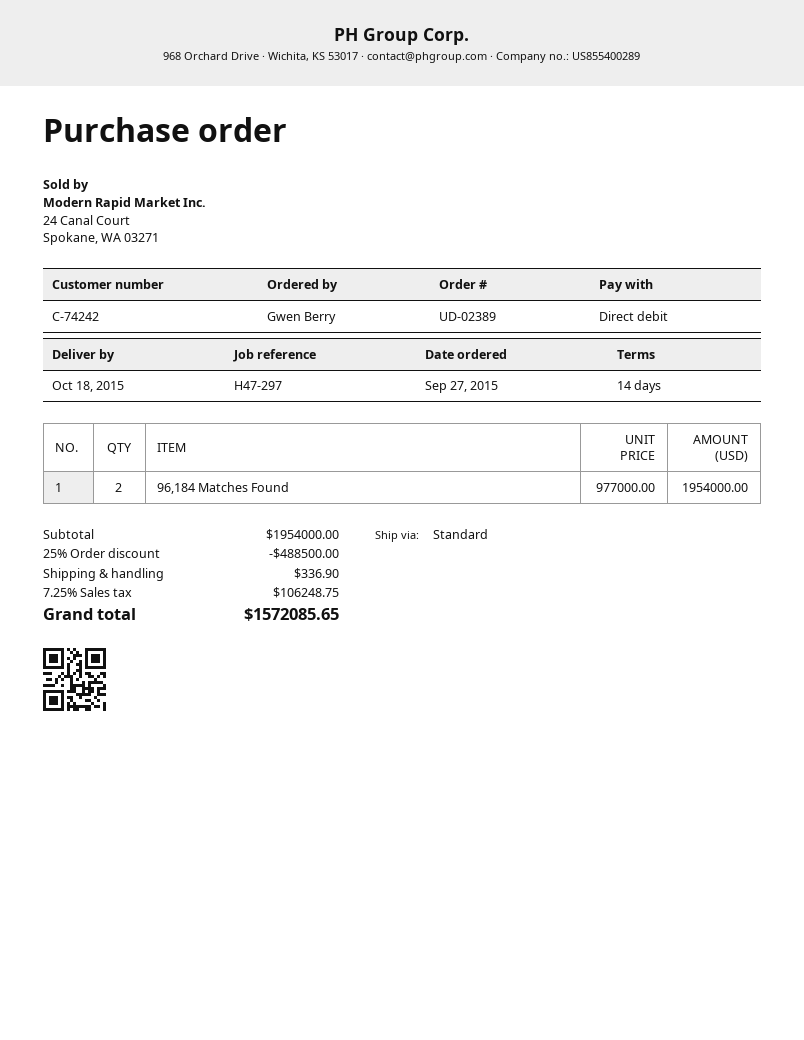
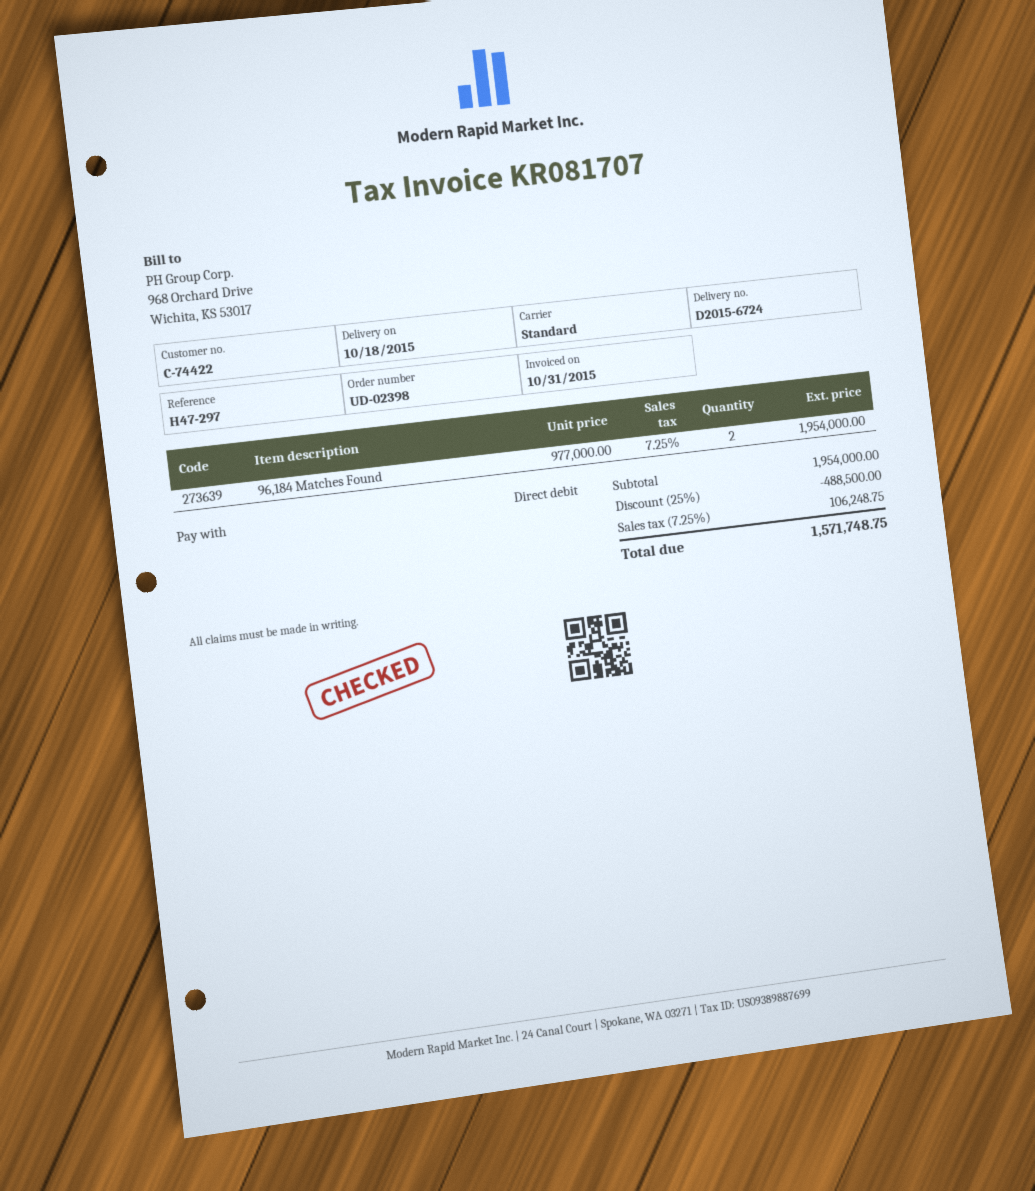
order number: UD-02389 -> UD-02398
customer number: C-74242 -> C-74422
shipping: 336.90 -> none
total: 1572085.65 -> 1571748.75

